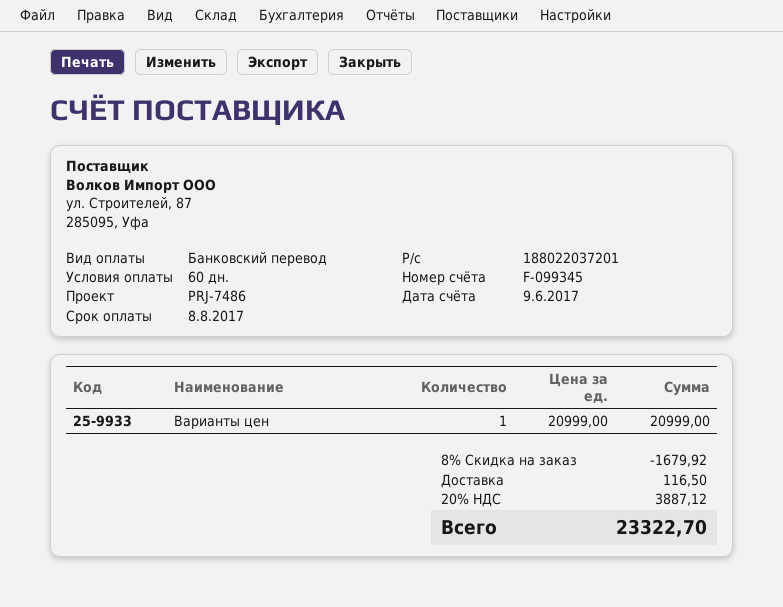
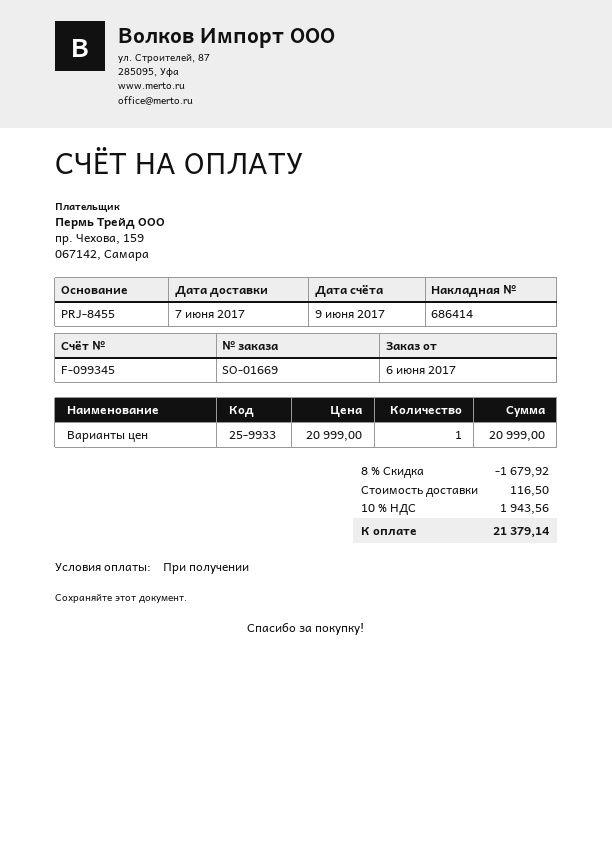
payment terms: 60 days -> on receipt
reference: PRJ-7486 -> PRJ-8455
tax: 20% = 3887.12 -> 10% = 1943.56
total: 23322.70 -> 21379.14

